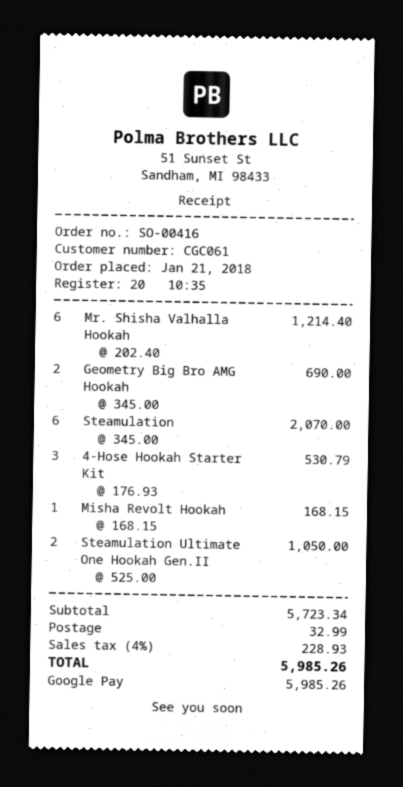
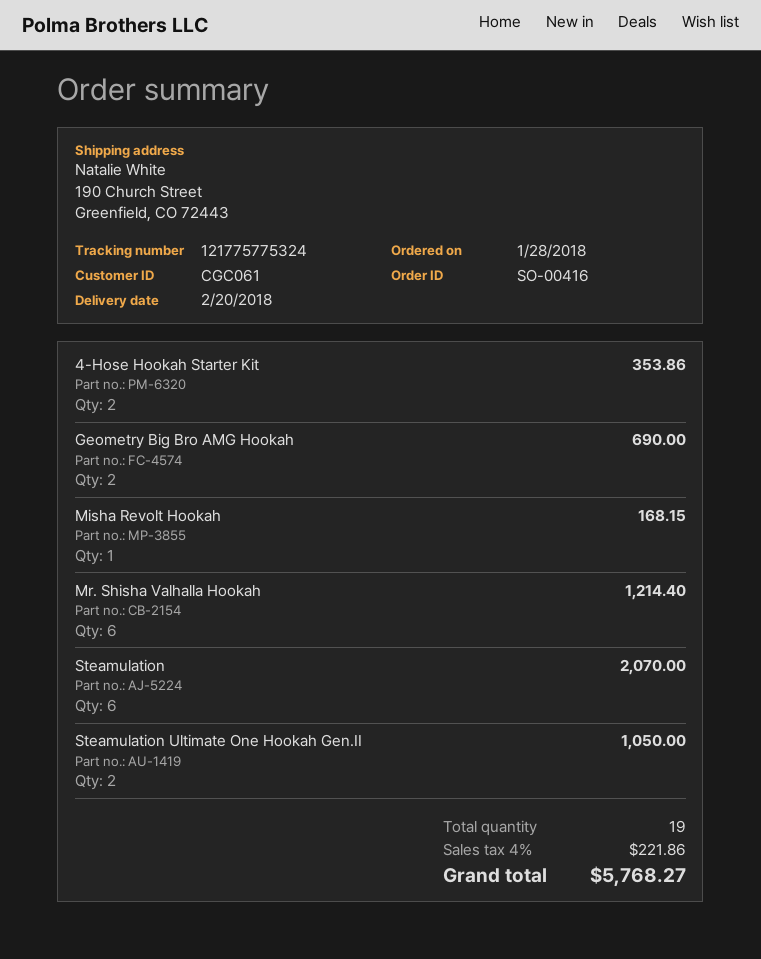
order date: 2018-01-21 -> 2018-01-28
4-Hose Hookah Starter Kit: 3 for 530.79 -> 2 for 353.86
shipping: 32.99 -> none
tax: 4% = 228.93 -> 4% = 221.86
total: 5985.26 -> 5768.27

